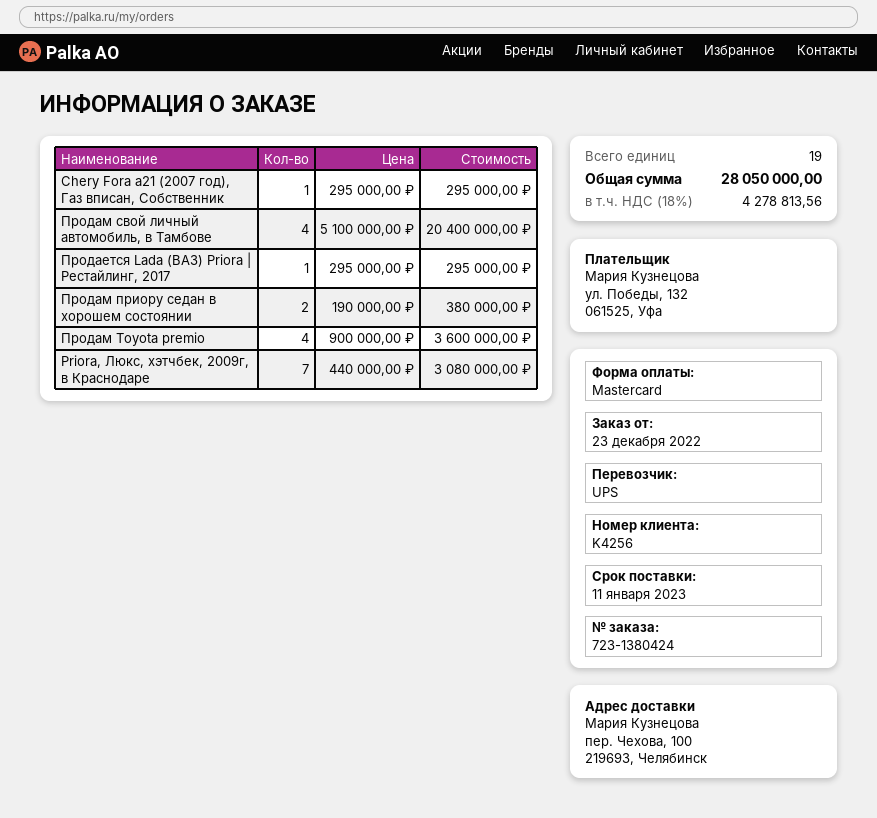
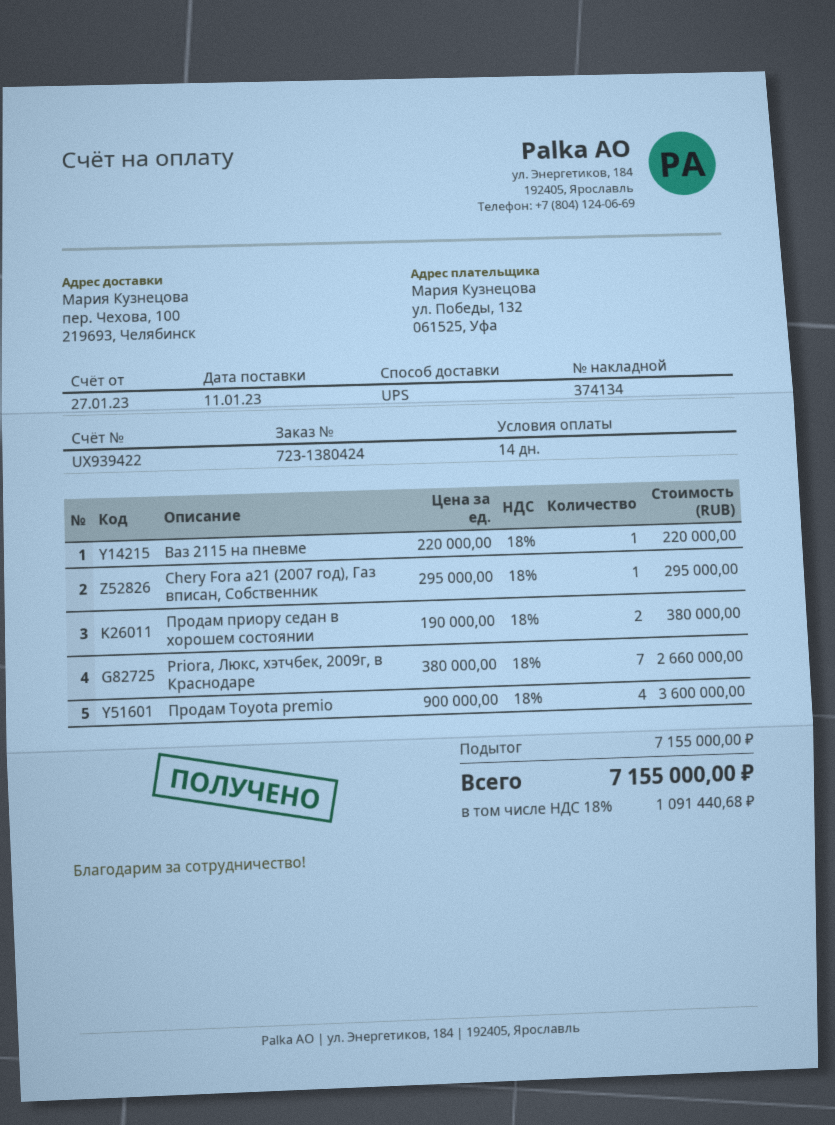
Продам свой личный автомобиль, в Тамбове: 4 x 5100000.00 = 20400000.00 -> none
Продается Lada (BA3) Priora | Рестайлинг, 2017: 1 x 295000.00 = 295000.00 -> none
Priora, Люкс, хэтчбек, 2009г, в Краснодаре: 7 x 440000.00 = 3080000.00 -> 7 x 380000.00 = 2660000.00
Ваз 2115 на пневме: none -> 1 x 220000.00 = 220000.00
tax: 18% = 4278813.56 -> 18% = 1091440.68
total: 28050000.00 -> 7155000.00

